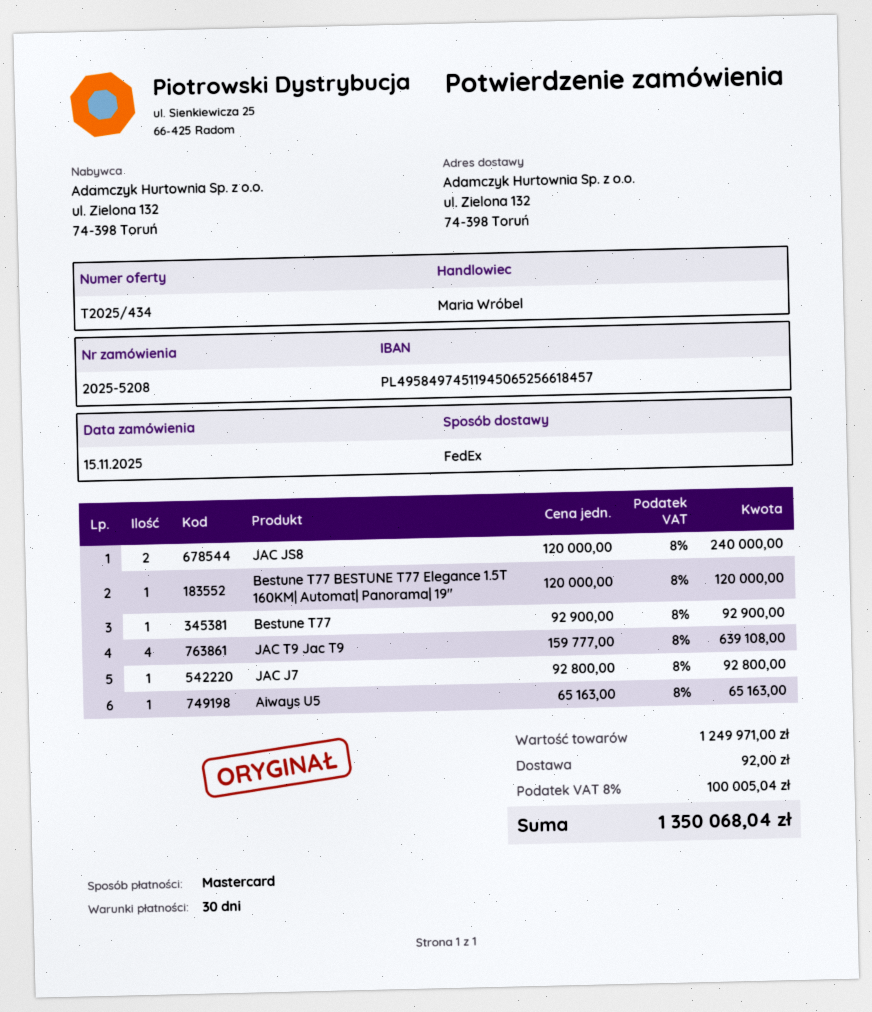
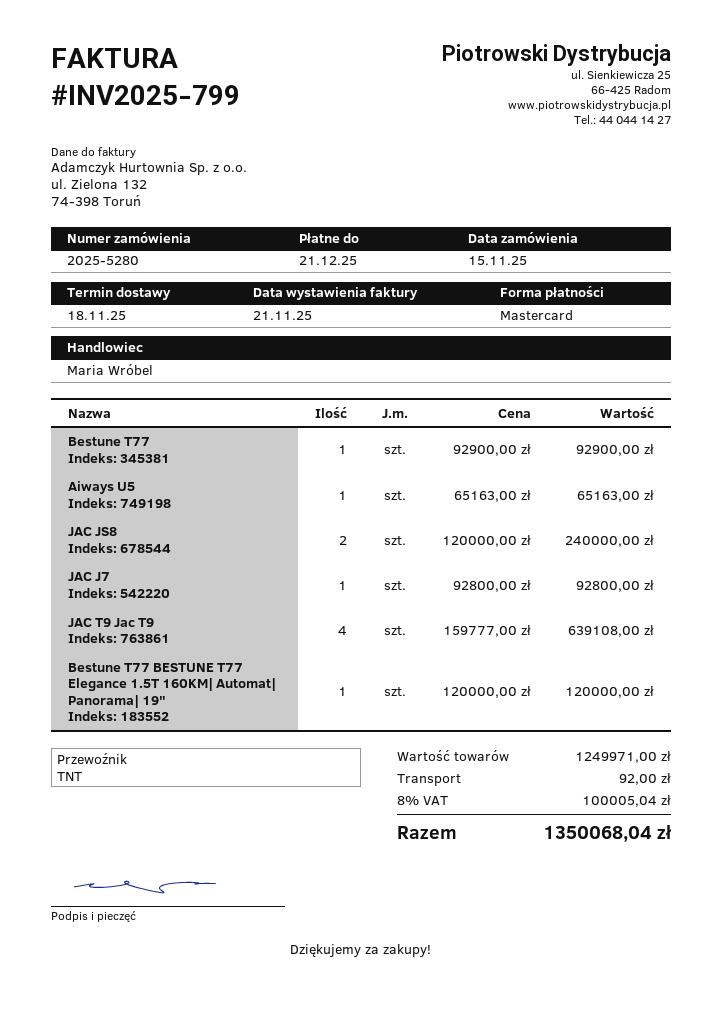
order number: 2025-5208 -> 2025-5280
shipping method: FedEx -> TNT

